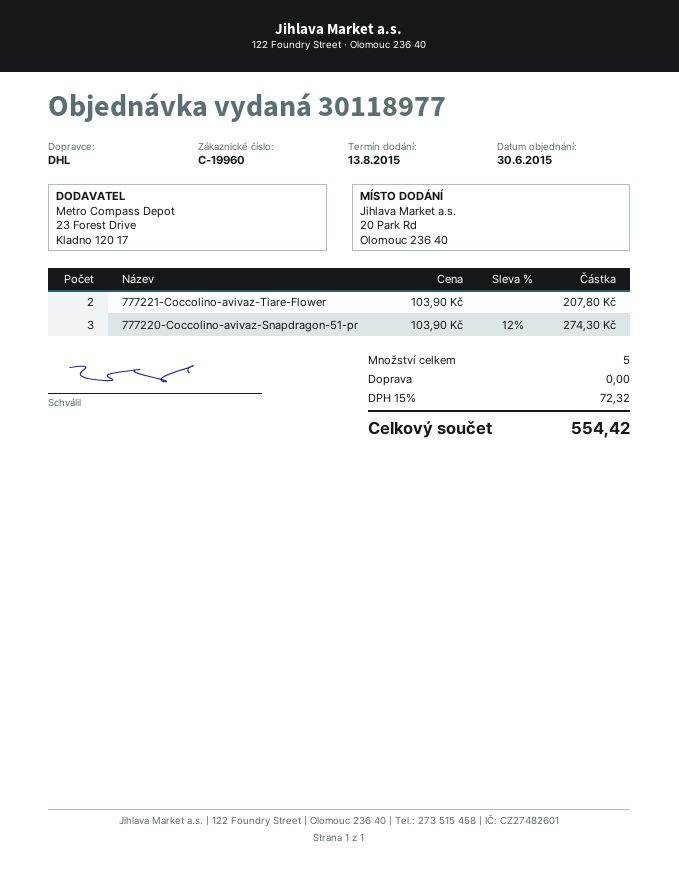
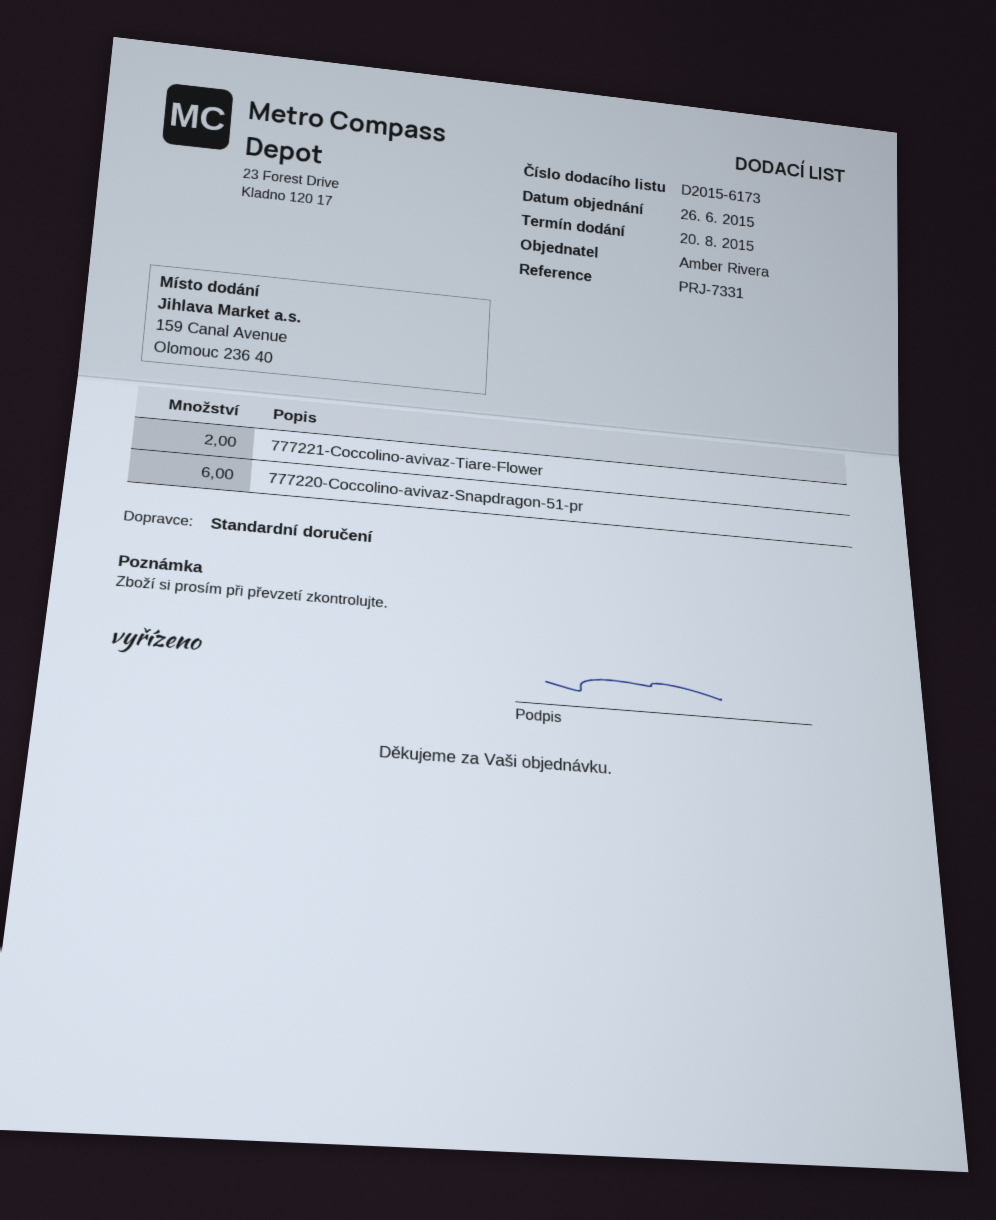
order date: 2015-06-30 -> 2015-06-26
delivery date: 2015-08-13 -> 2015-08-20
shipping method: DHL -> standard
ship to: 20 Park Rd, Olomouc 236 40 -> 159 Canal Avenue, Olomouc 236 40
777220-Coccolino-avivaz-Snapdragon-51-pr: 3 -> 6

